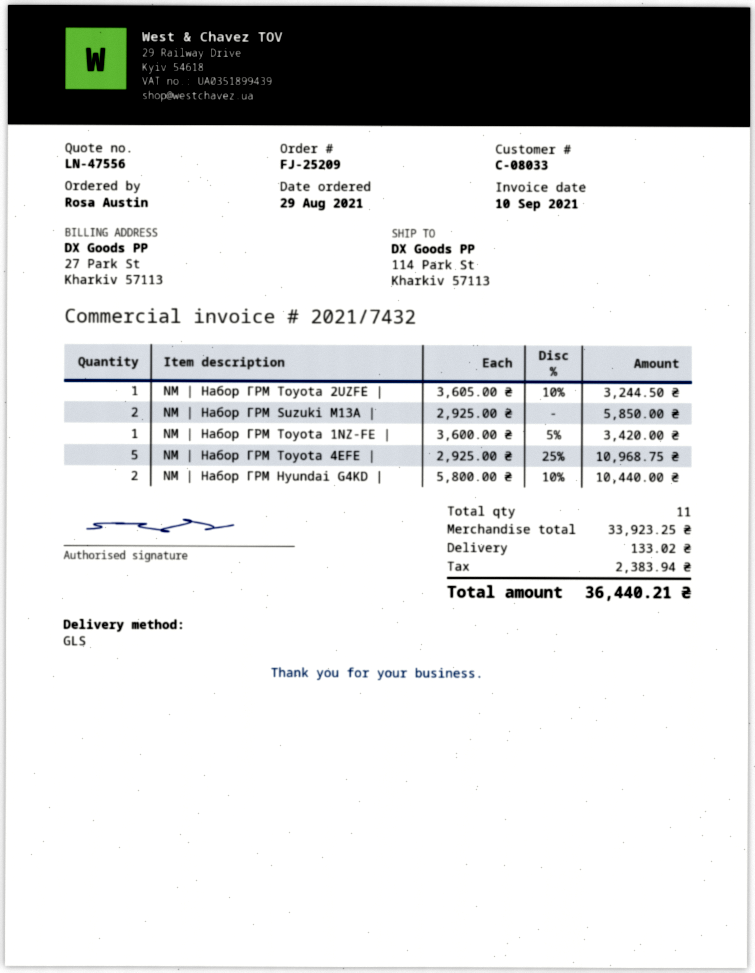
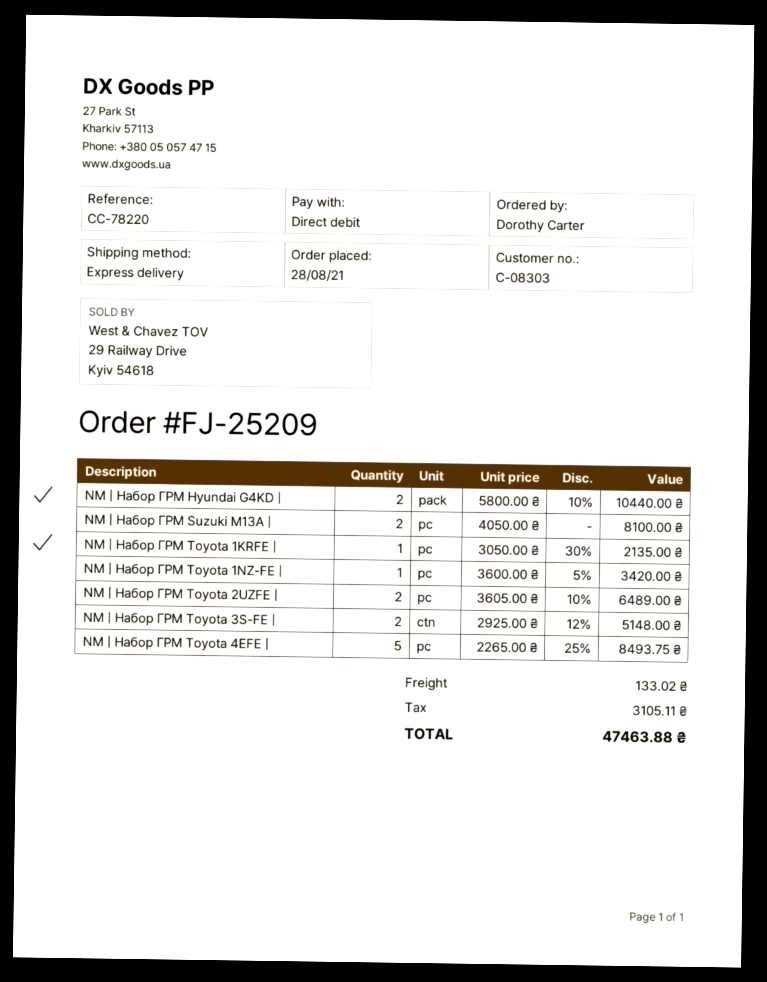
order date: 2021-08-29 -> 2021-08-28
customer number: C-08033 -> C-08303
ordered by: Rosa Austin -> Dorothy Carter
shipping method: GLS -> express
NM | Набор ГРМ Toyota 2UZFE |: 1 x 3605.00 - 10% = 3244.50 -> 2 x 3605.00 - 10% = 6489.00
NM | Набор ГРМ Suzuki M13A |: 2 x 2925.00 = 5850.00 -> 2 x 4050.00 = 8100.00
NM | Набор ГРМ Toyota 4EFE |: 5 x 2925.00 - 25% = 10968.75 -> 5 x 2265.00 - 25% = 8493.75
NM | Набор ГРМ Toyota 1KRFE |: none -> 1 x 3050.00 - 30% = 2135.00
NM | Набор ГРМ Toyota 3S-FE |: none -> 2 x 2925.00 - 12% = 5148.00
tax: 2383.94 -> 3105.11
total: 36440.21 -> 47463.88

